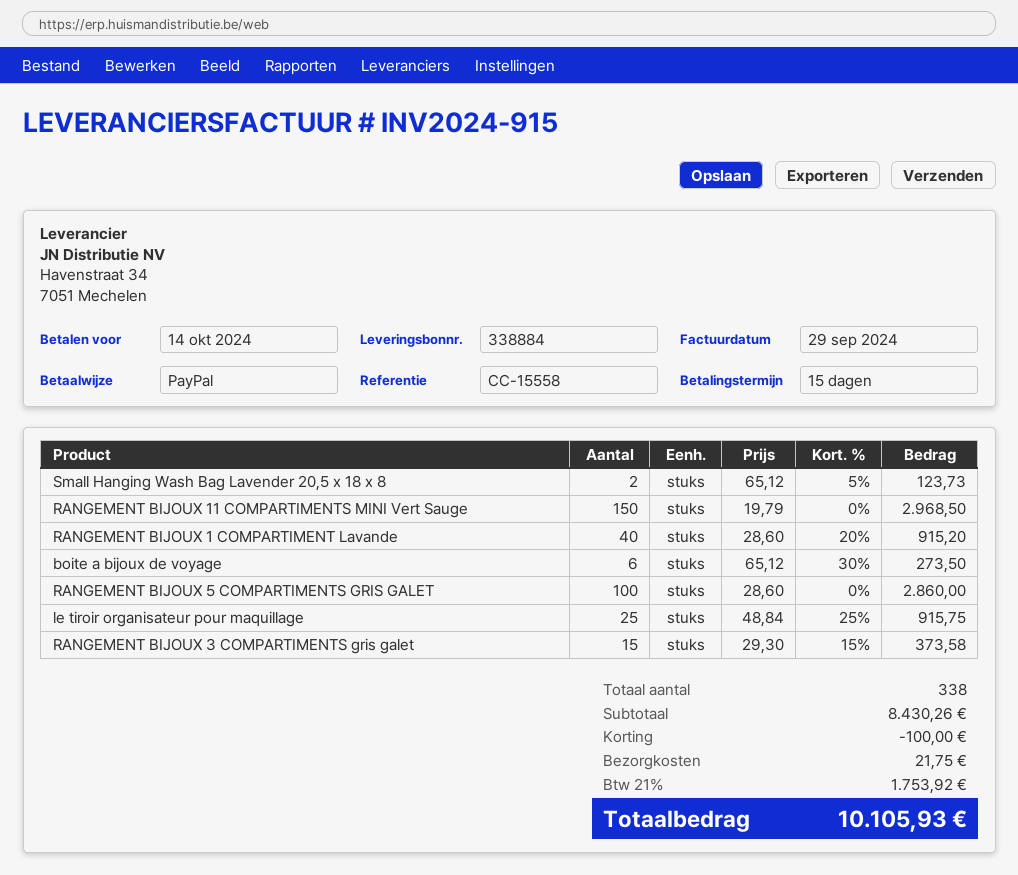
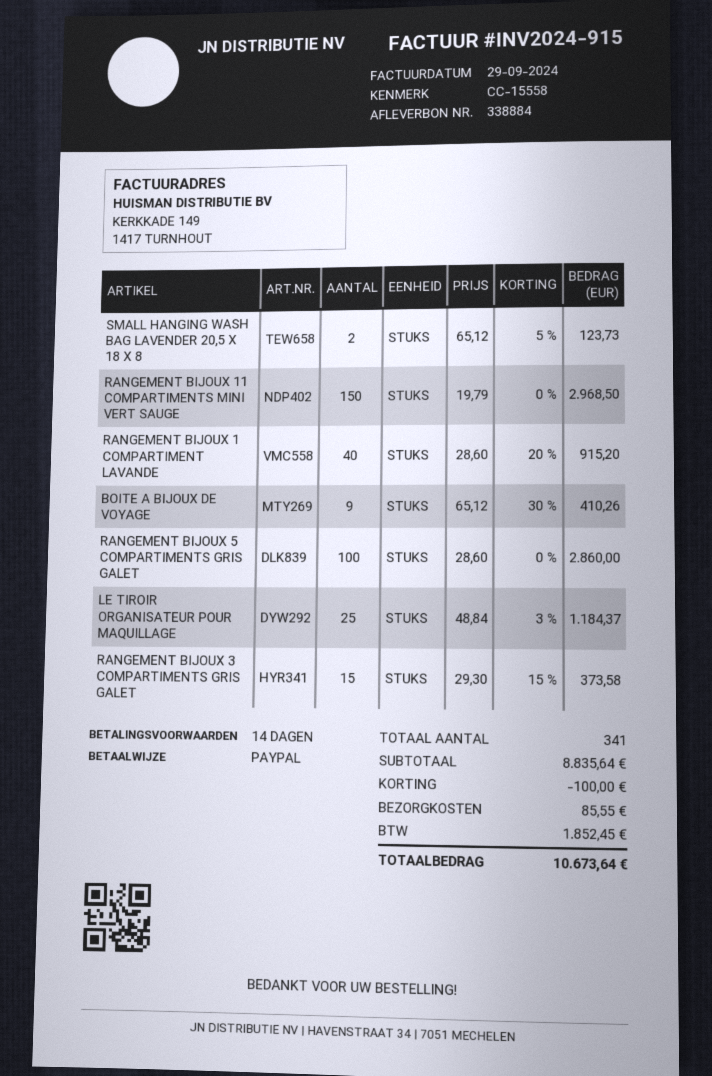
payment terms: 15 days -> 14 days
boite a bijoux de voyage: 6 x 65.12 - 30% = 273.50 -> 9 x 65.12 - 30% = 410.26
le tiroir organisateur pour maquillage: 25 x 48.84 - 25% = 915.75 -> 25 x 48.84 - 3% = 1184.37
total quantity: 338 -> 341
subtotal: 8430.26 -> 8835.64
shipping: 21.75 -> 85.55
tax: 1753.92 -> 1852.45
total: 10105.93 -> 10673.64

